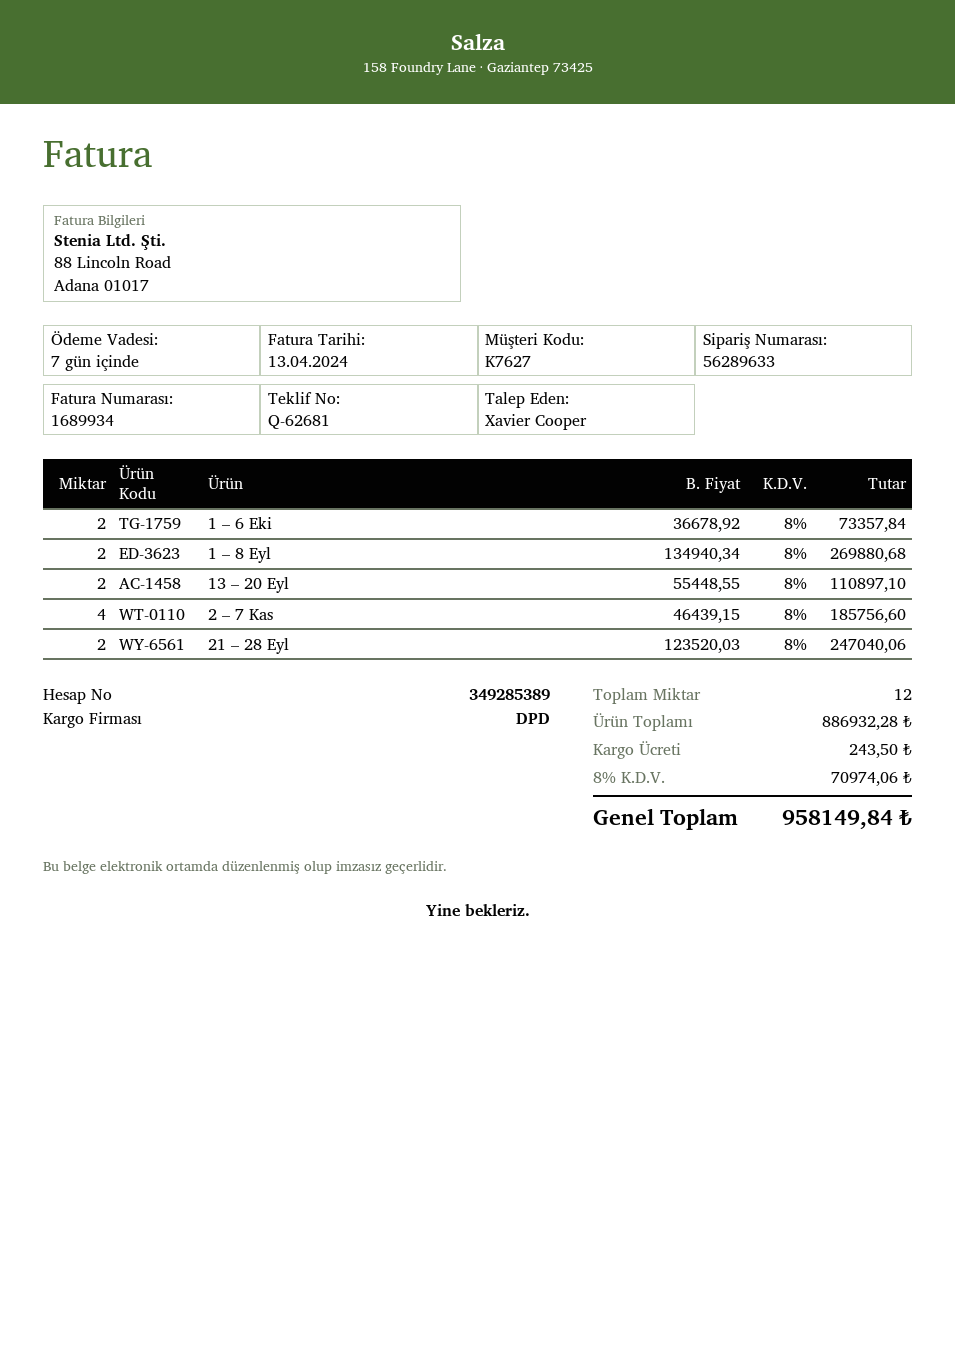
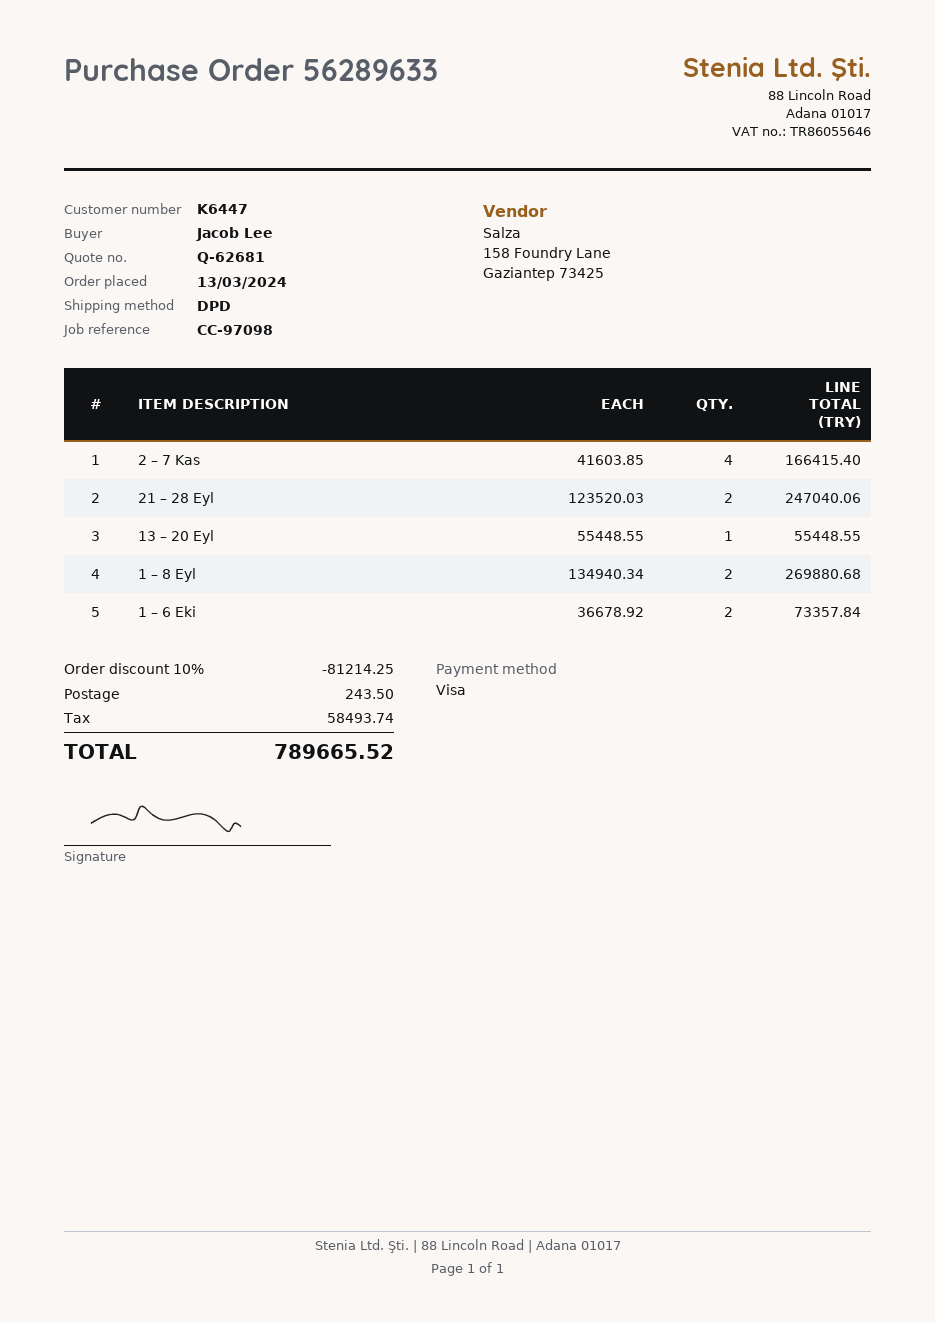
customer number: K7627 -> K6447
ordered by: Xavier Cooper -> Jacob Lee
13 – 20 Eyl: 2 x 55448.55 = 110897.10 -> 1 x 55448.55 = 55448.55
2 – 7 Kas: 4 x 46439.15 = 185756.60 -> 4 x 41603.85 = 166415.40
discount: none -> 10% = 81214.25
tax: 70974.06 -> 58493.74
total: 958149.84 -> 789665.52

